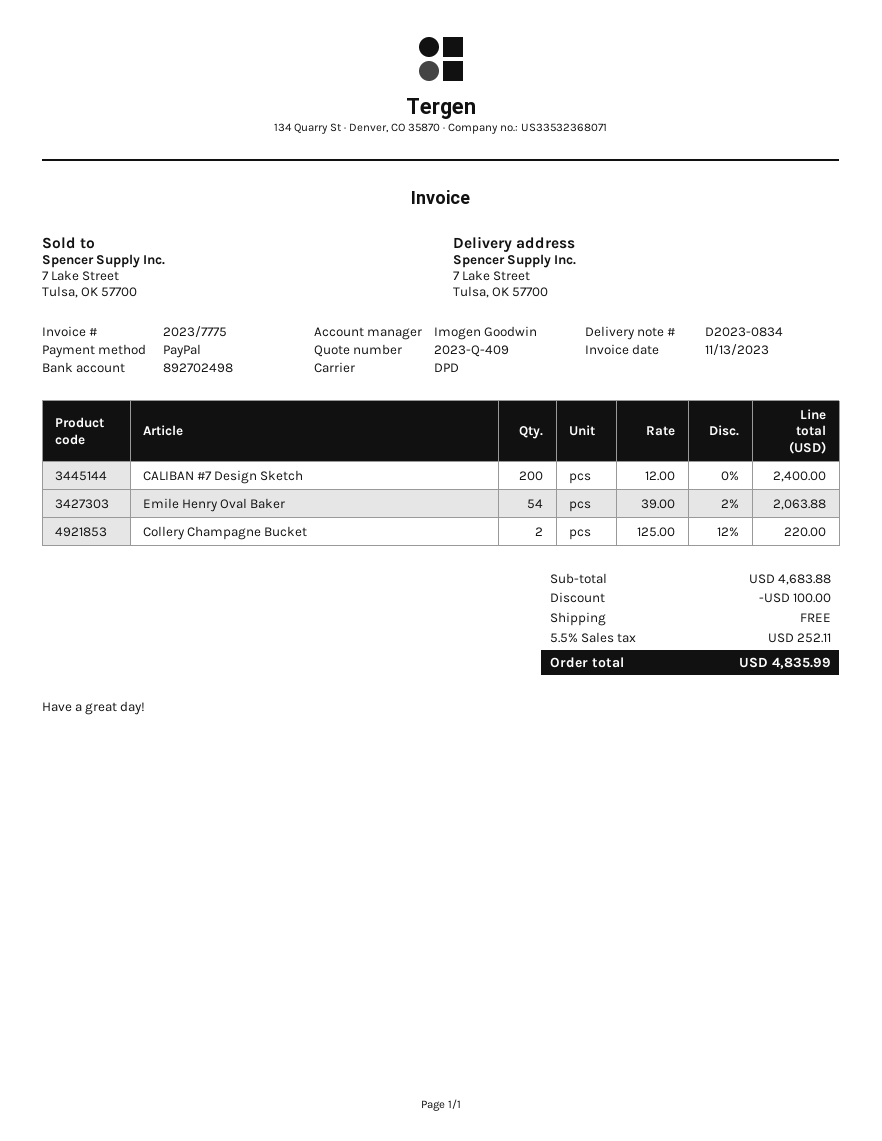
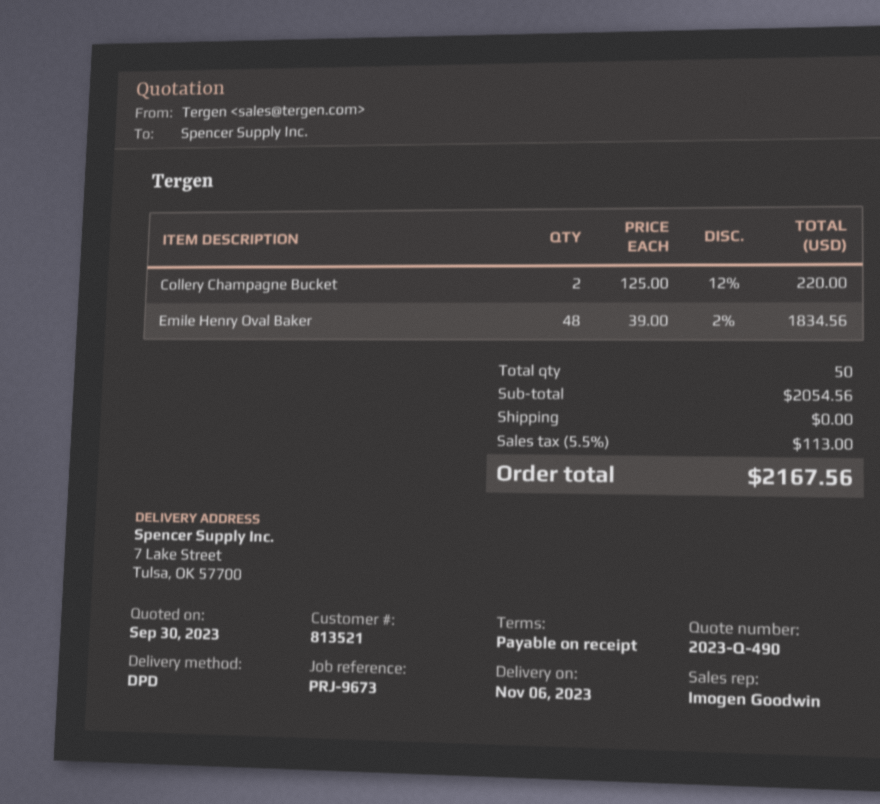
quote number: 2023-Q-409 -> 2023-Q-490
CALIBAN #7 Design Sketch: 200 x 12.00 = 2400.00 -> none
Emile Henry Oval Baker: 54 x 39.00 - 2% = 2063.88 -> 48 x 39.00 - 2% = 1834.56
subtotal: 4683.88 -> 2054.56
discount: 100.00 -> none
tax: 5.5% = 252.11 -> 5.5% = 113.00
total: 4835.99 -> 2167.56

